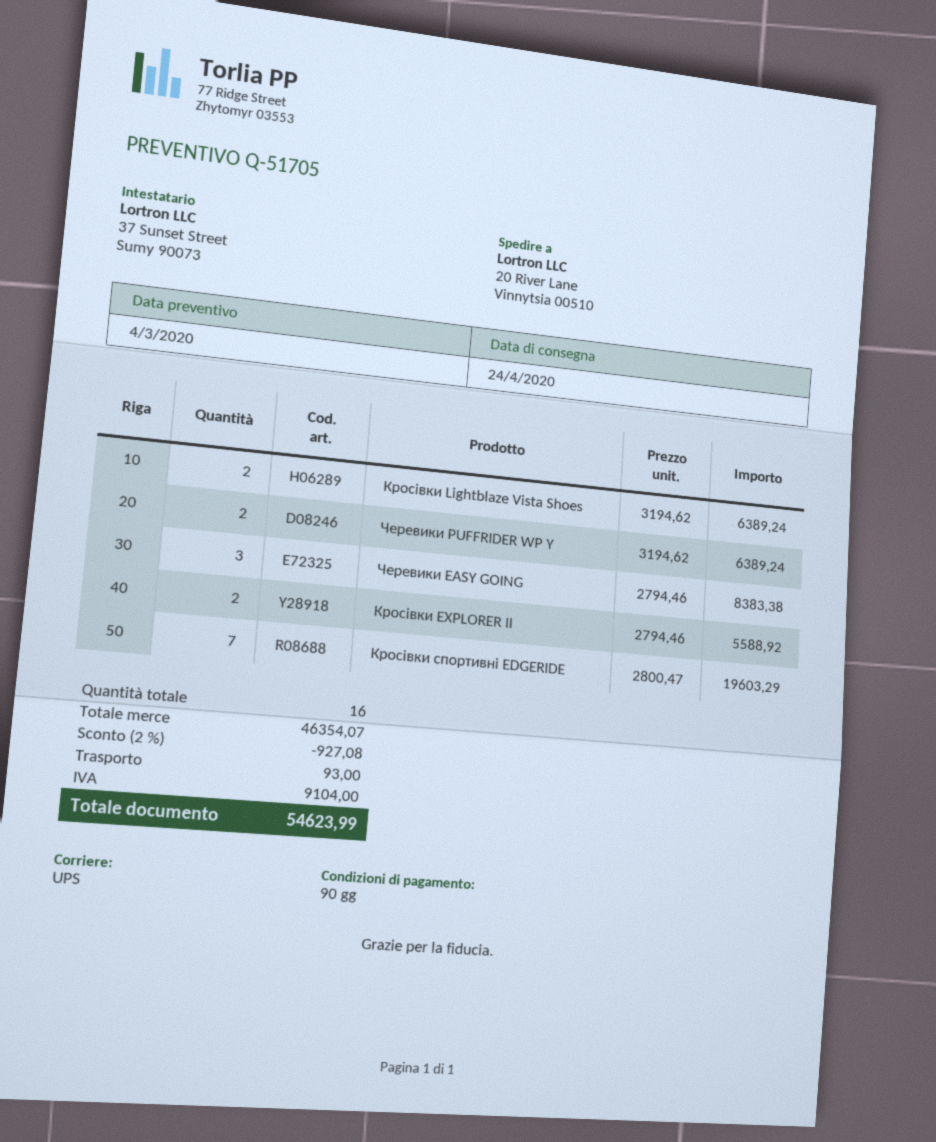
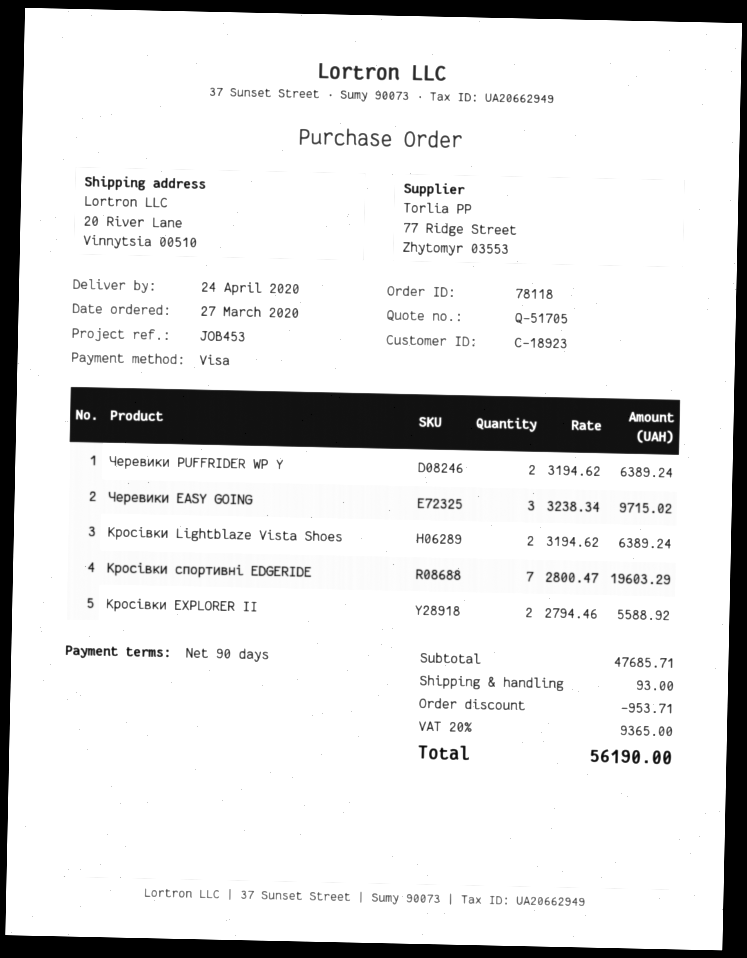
Черевики EASY GOING: 3 x 2794.46 = 8383.38 -> 3 x 3238.34 = 9715.02
subtotal: 46354.07 -> 47685.71
discount: 927.08 -> 953.71
tax: 9104.00 -> 9365.00
total: 54623.99 -> 56190.00

